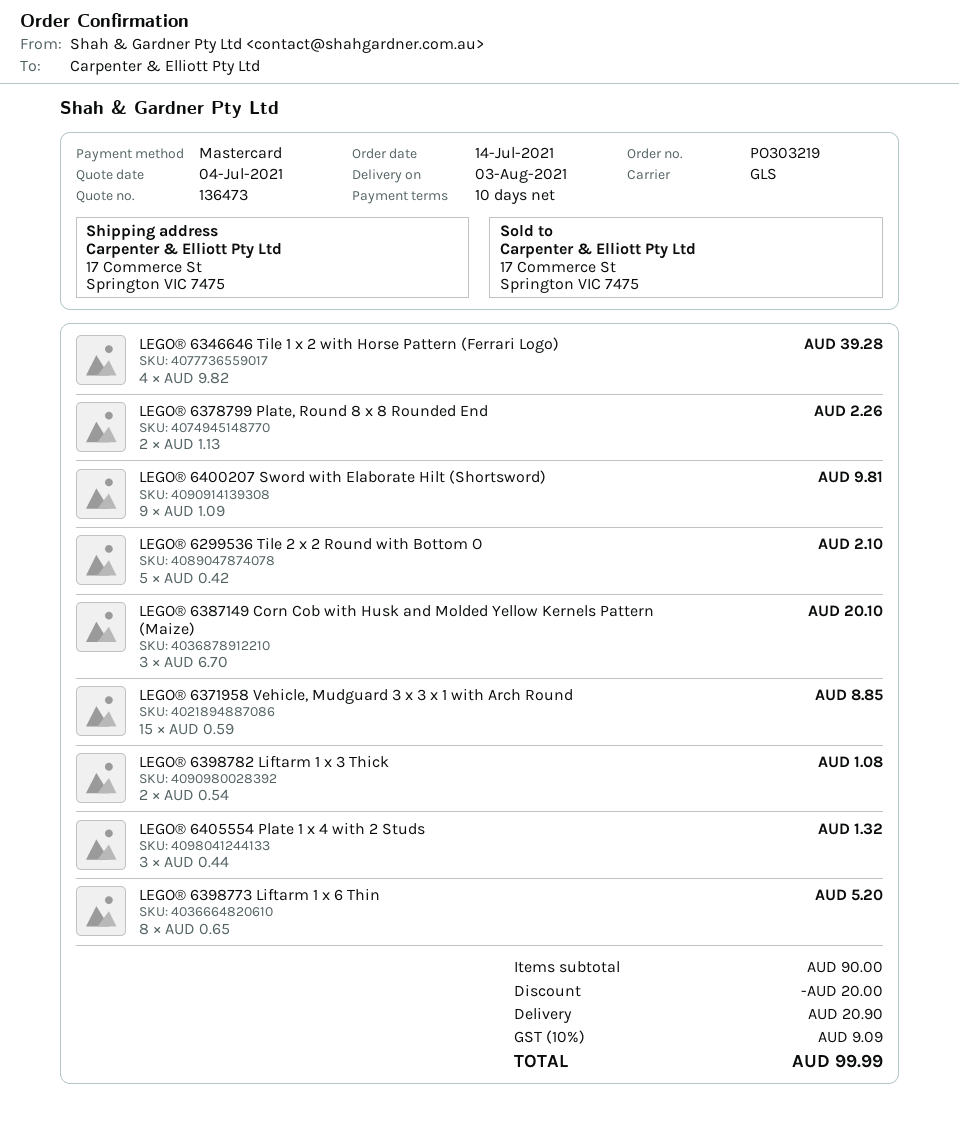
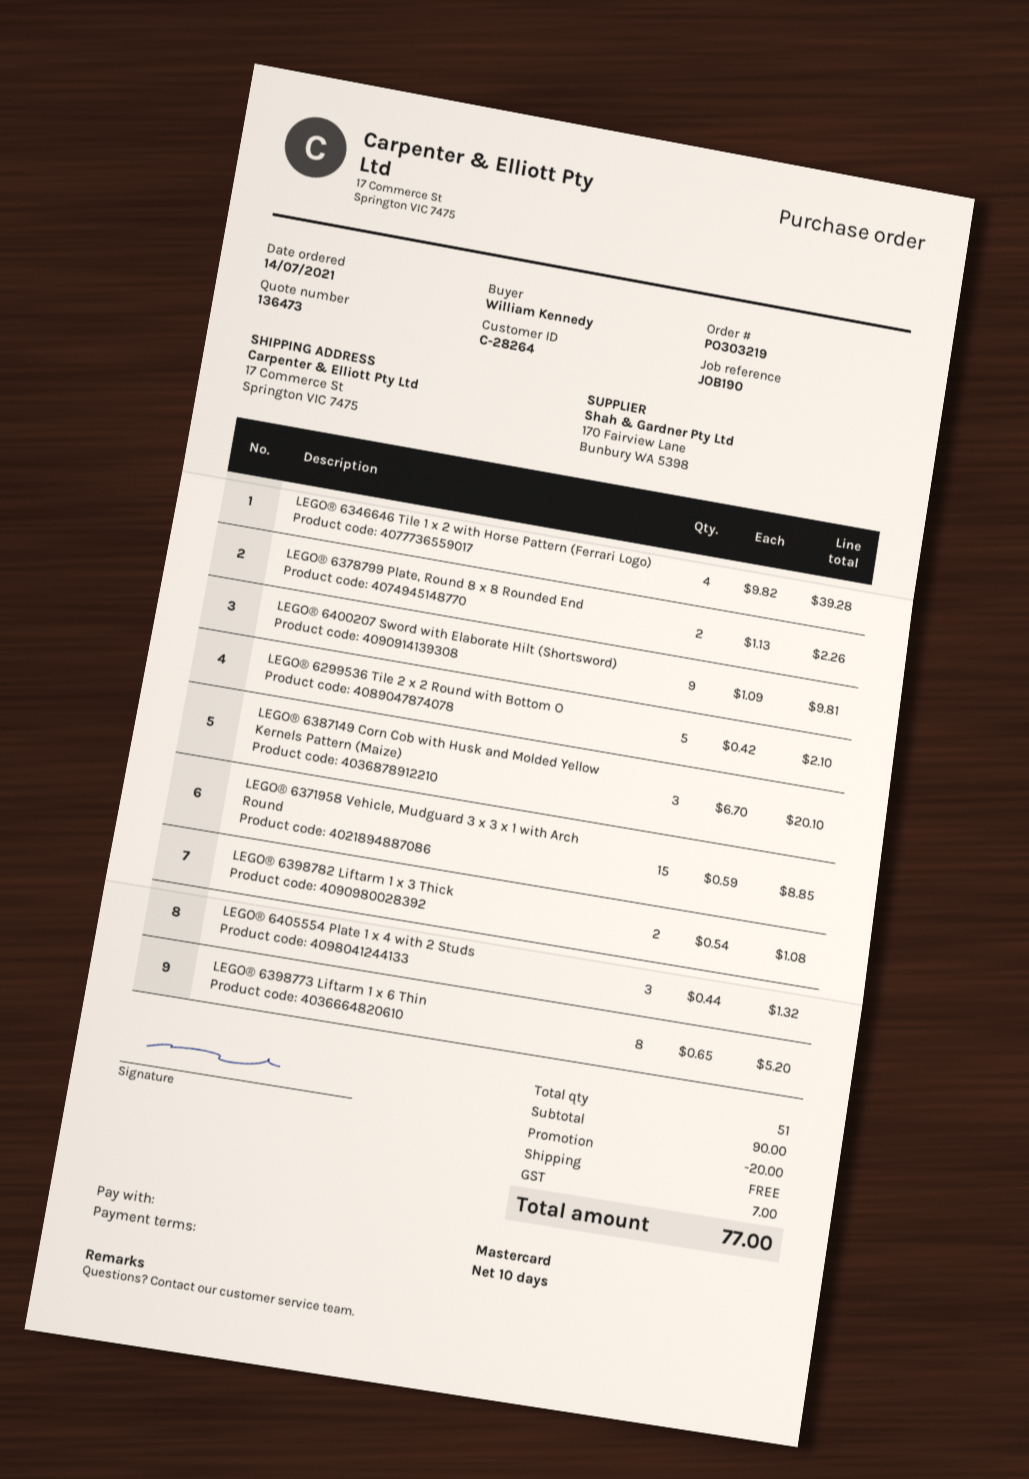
shipping: 20.90 -> 0.00
tax: 9.09 -> 7.00
total: 99.99 -> 77.00

